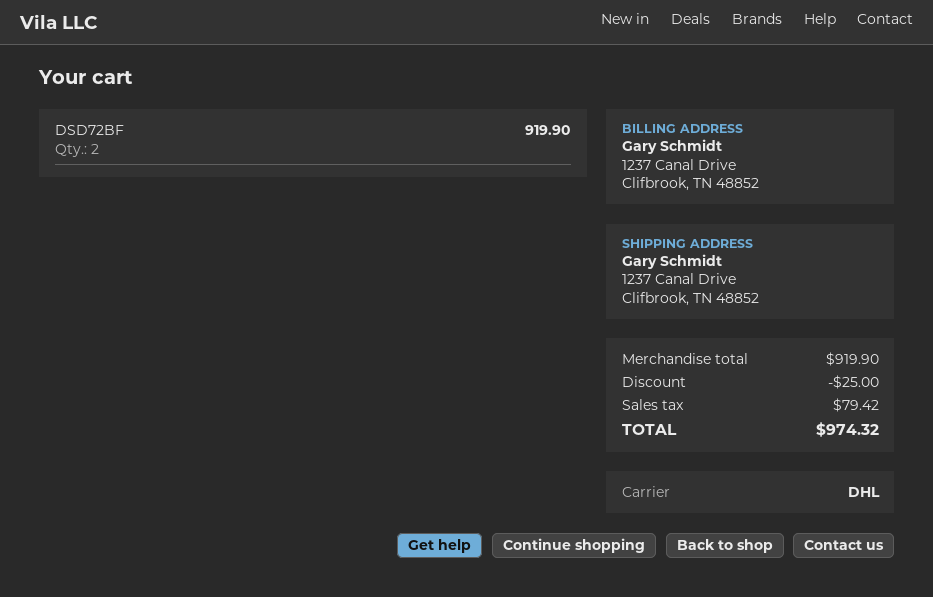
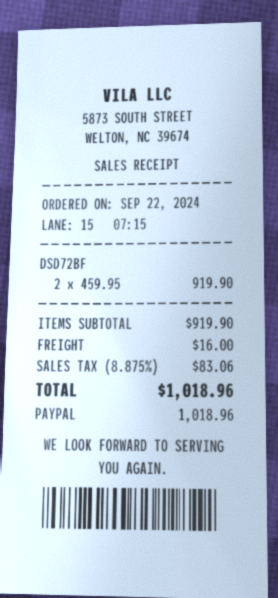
discount: 25.00 -> none
shipping: none -> 16.00
tax: 79.42 -> 83.06
total: 974.32 -> 1018.96

